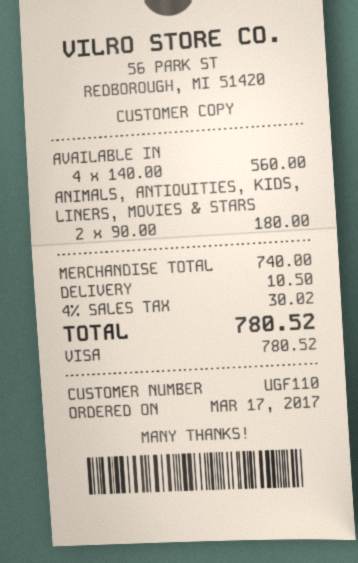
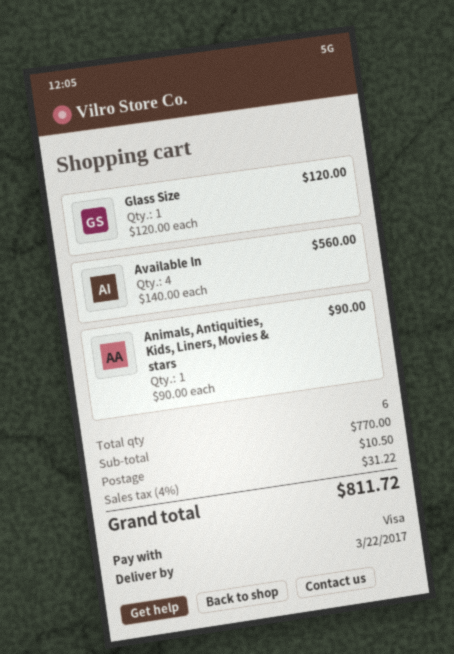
ANIMALS, ANTIQUITIES, KIDS, LINERS, MOVIES & STARS: 2 x 90.00 = 180.00 -> 1 x 90.00 = 90.00
Glass Size: none -> 1 x 120.00 = 120.00
subtotal: 740.00 -> 770.00
tax: 4% = 30.02 -> 4% = 31.22
total: 780.52 -> 811.72

